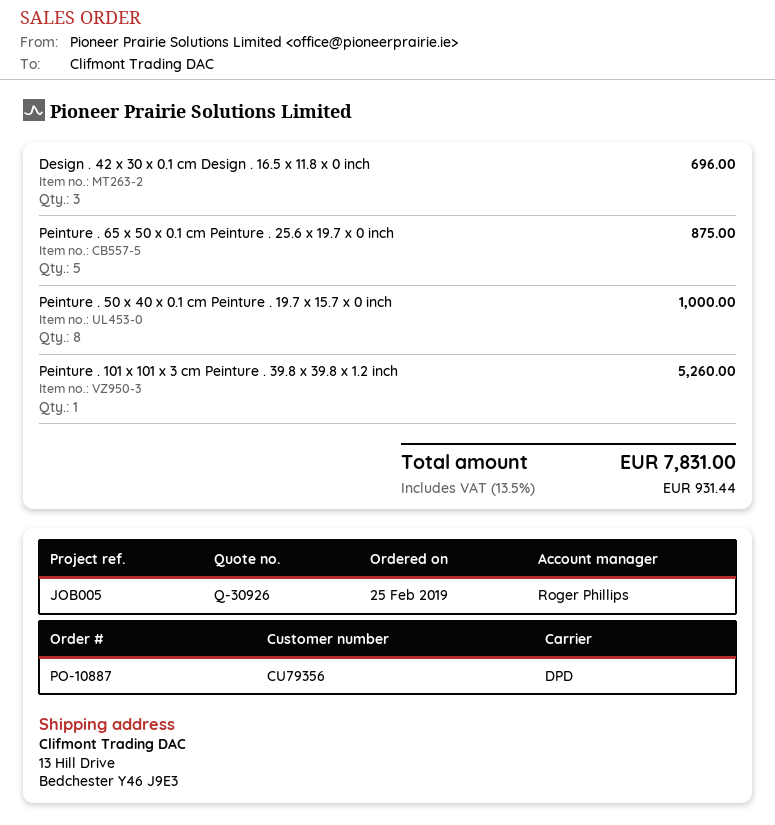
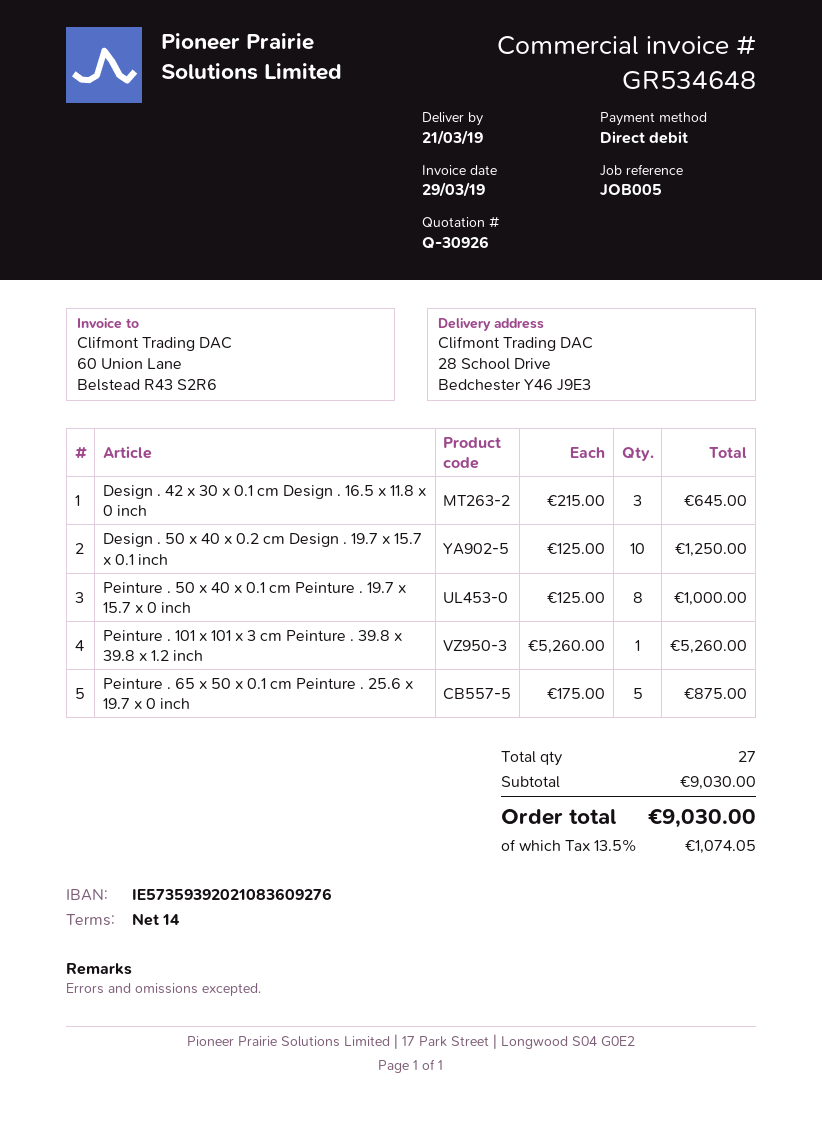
ship to: 13 Hill Drive, Bedchester Y46 J9E3 -> 28 School Drive, Bedchester Y46 J9E3
Design . 42 x 30 x 0.1 cm Design . 16.5 x 11.8 x 0 inch: 3 for 696.00 -> 3 for 645.00
Design . 50 x 40 x 0.2 cm Design . 19.7 x 15.7 x 0.1 inch: none -> 10 for 1250.00
tax: 13.5% = 931.44 -> 13.5% = 1074.05
total: 7831.00 -> 9030.00

